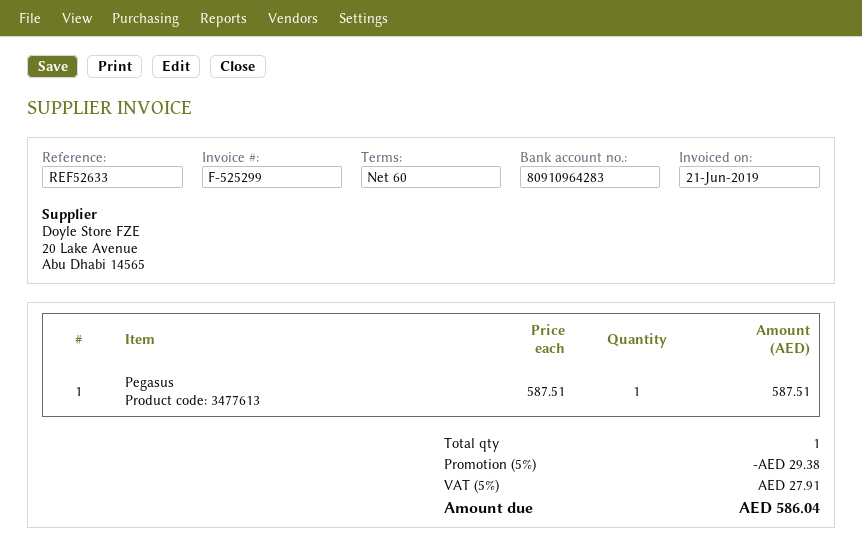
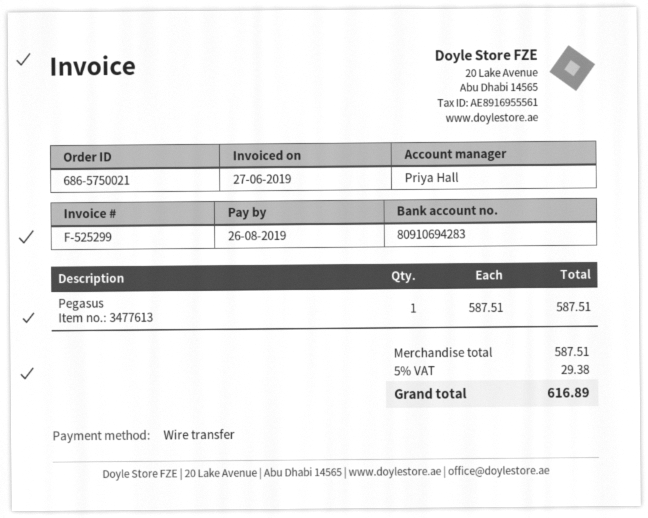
invoice date: 2019-06-21 -> 2019-06-27
bank account: 80910964283 -> 80910694283
discount: 5% = 29.38 -> none
tax: 5% = 27.91 -> 5% = 29.38
total: 586.04 -> 616.89

